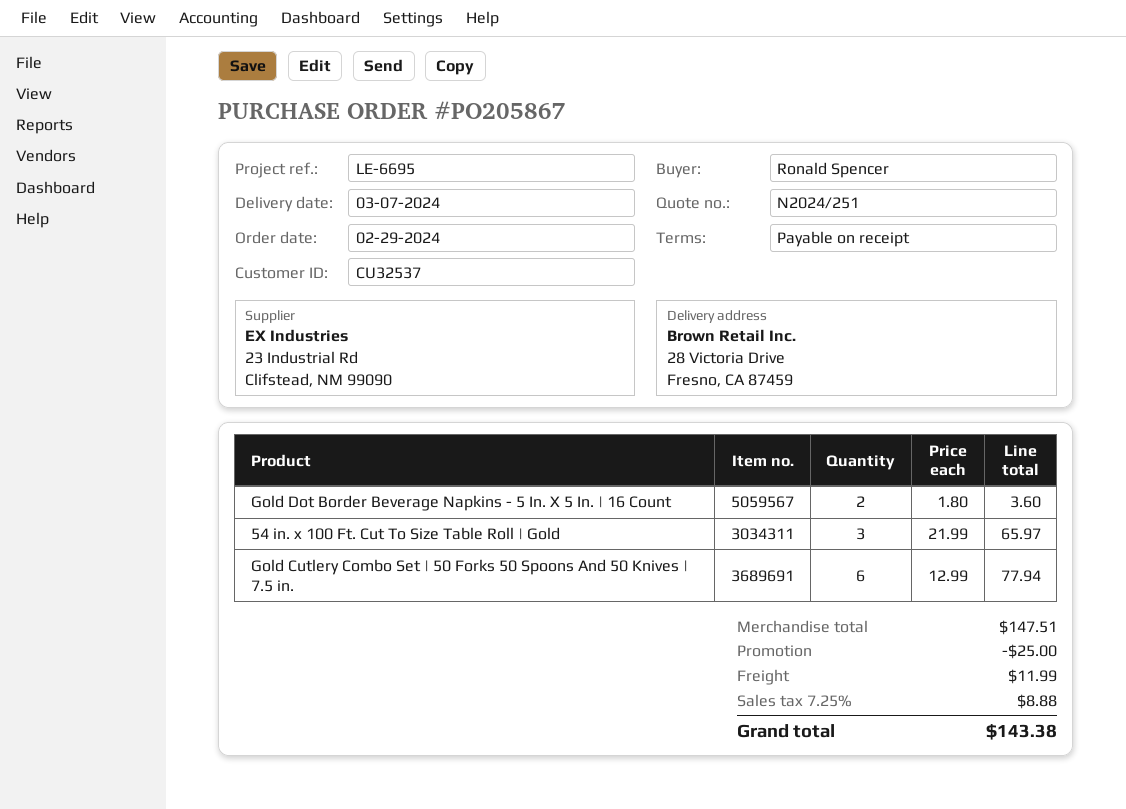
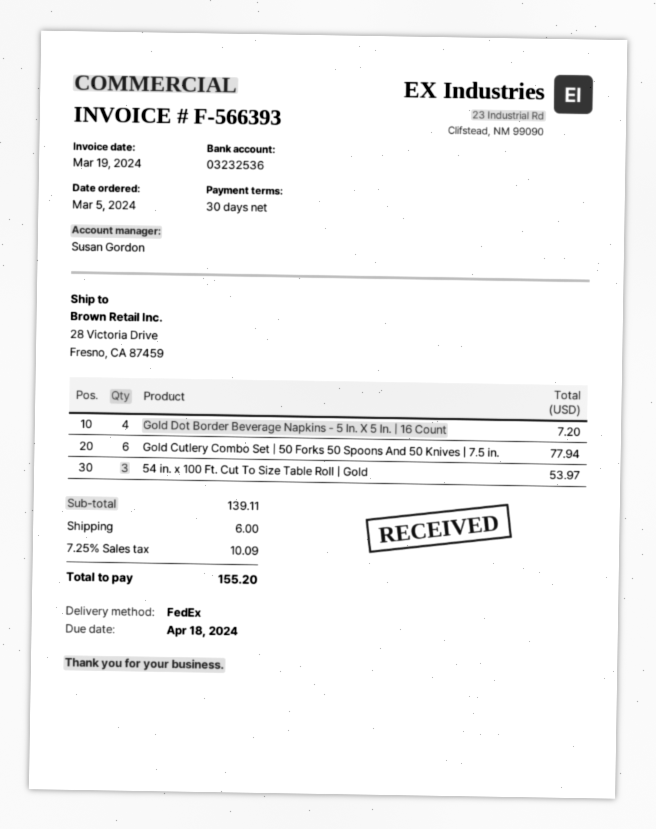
order date: 2024-02-29 -> 2024-03-05
payment terms: on receipt -> 30 days
Gold Dot Border Beverage Napkins - 5 In. X 5 In. | 16 Count: 2 for 3.60 -> 4 for 7.20
54 in. x 100 Ft. Cut To Size Table Roll | Gold: 3 for 65.97 -> 3 for 53.97
subtotal: 147.51 -> 139.11
discount: 25.00 -> none
shipping: 11.99 -> 6.00
tax: 7.25% = 8.88 -> 7.25% = 10.09
total: 143.38 -> 155.20

